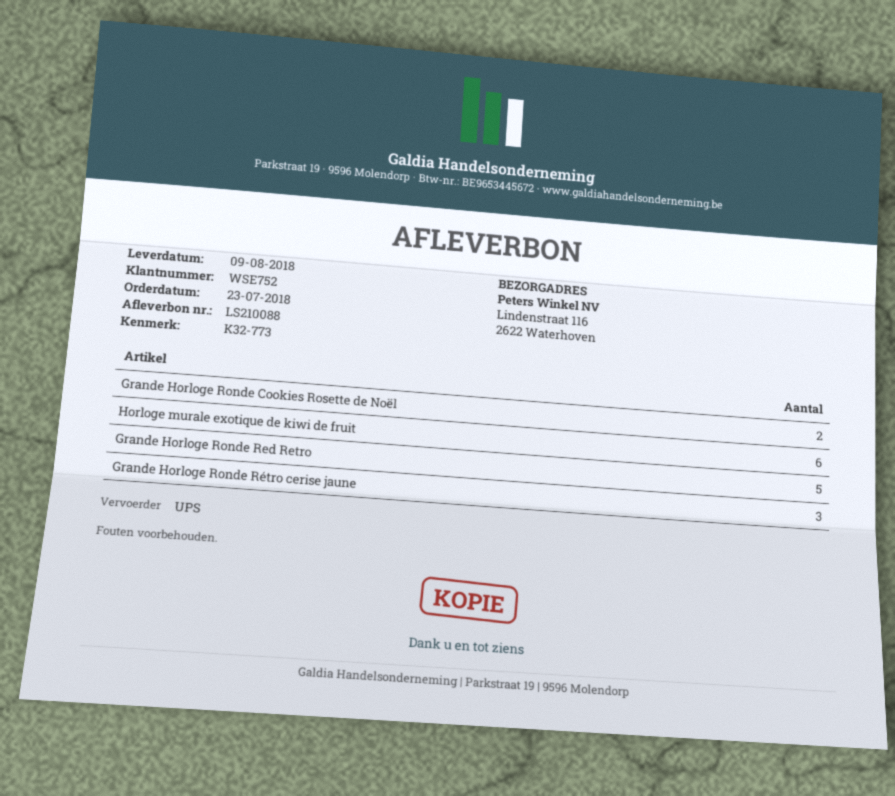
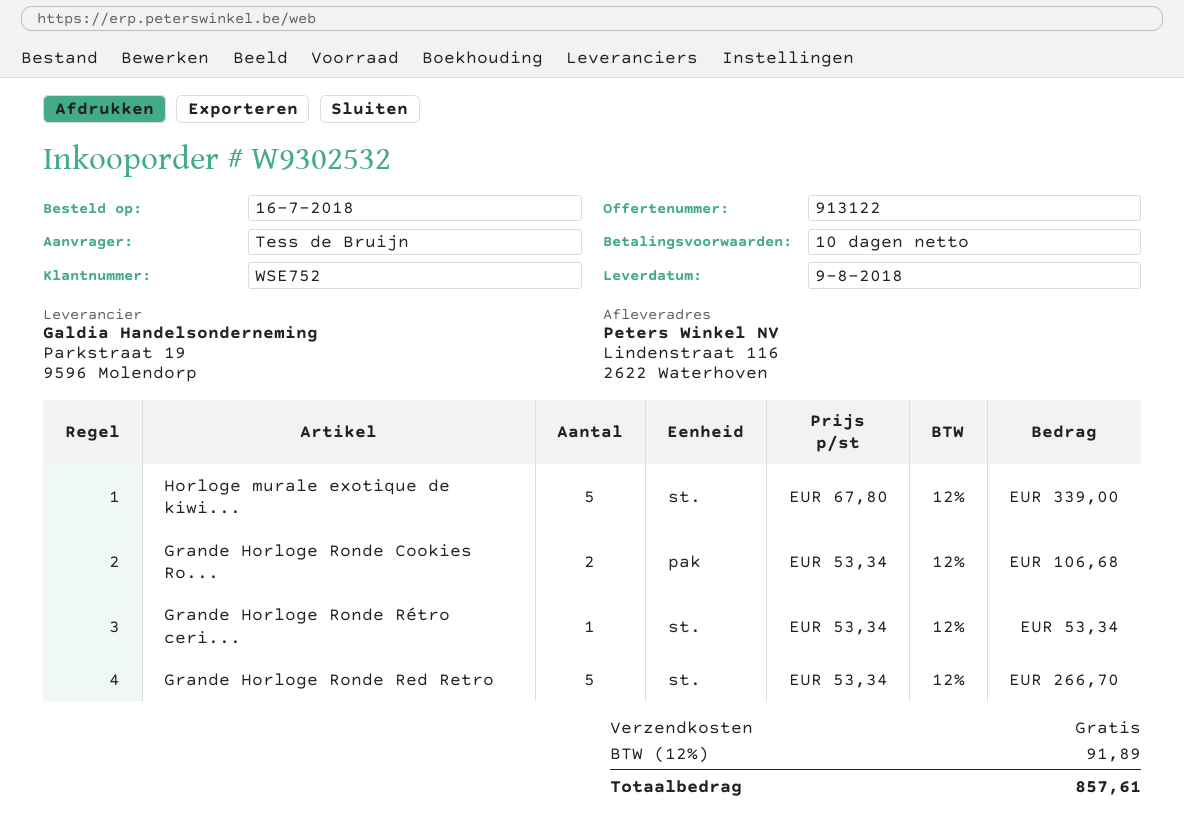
order date: 2018-07-23 -> 2018-07-16
Horloge murale exotique de kiwi de fruit: 6 -> 5
Grande Horloge Ronde Rétro cerise jaune: 3 -> 1

